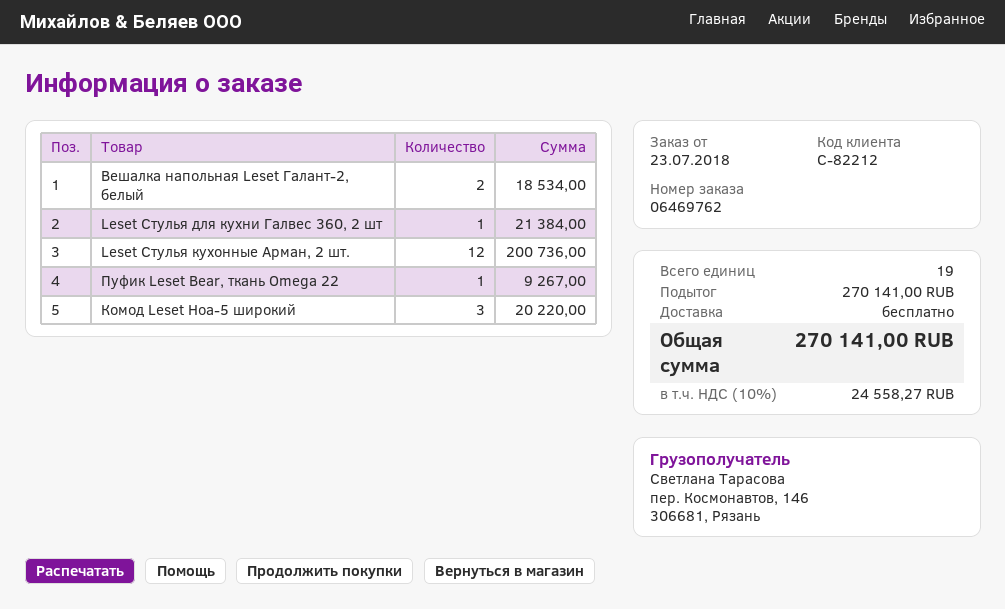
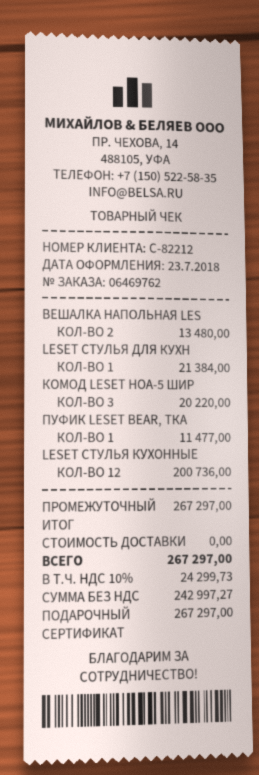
Вешалка напольная Leset Галант-2, белый: 2 for 18534.00 -> 2 for 13480.00
Пуфик Leset Bear, ткань Omega 22: 1 for 9267.00 -> 1 for 11477.00
subtotal: 270141.00 -> 267297.00
tax: 10% = 24558.27 -> 10% = 24299.73
total: 270141.00 -> 267297.00

